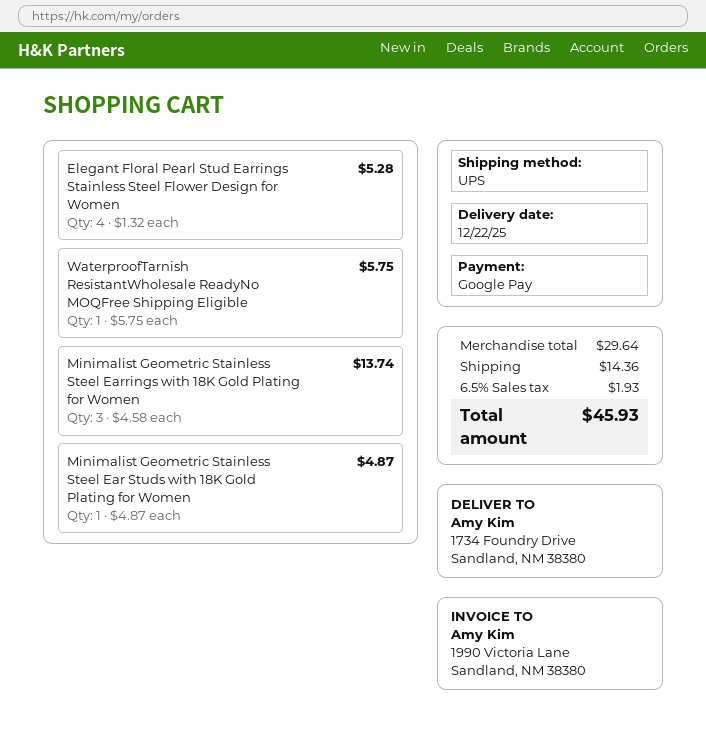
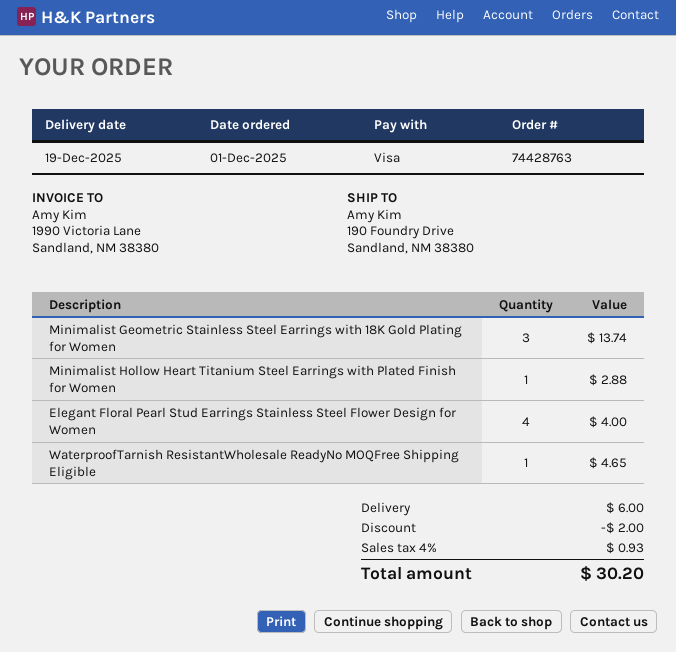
delivery date: 2025-12-22 -> 2025-12-19
payment method: Google Pay -> Visa
ship to: 1734 Foundry Drive, Sandland, NM 38380 -> 190 Foundry Drive, Sandland, NM 38380
Elegant Floral Pearl Stud Earrings Stainless Steel Flower Design for Women: 4 for 5.28 -> 4 for 4.00
WaterproofTarnish ResistantWholesale ReadyNo MOQFree Shipping Eligible: 1 for 5.75 -> 1 for 4.65
Minimalist Geometric Stainless Steel Ear Studs with 18K Gold Plating for Women: 1 for 4.87 -> none
Minimalist Hollow Heart Titanium Steel Earrings with Plated Finish for Women: none -> 1 for 2.88
discount: none -> 2.00
shipping: 14.36 -> 6.00
tax: 6.5% = 1.93 -> 4% = 0.93
total: 45.93 -> 30.20

